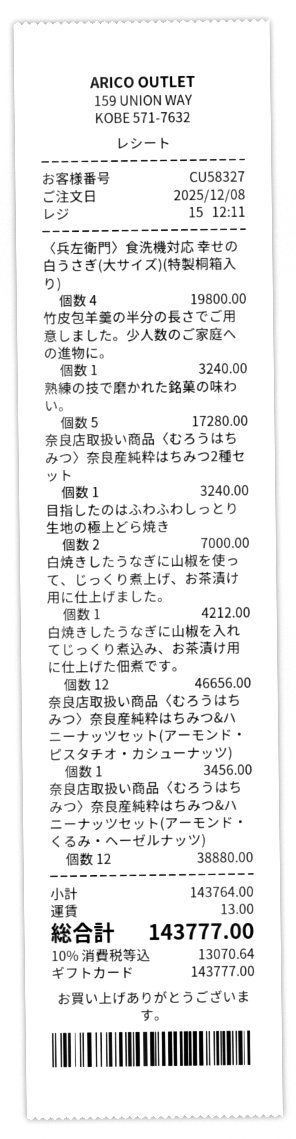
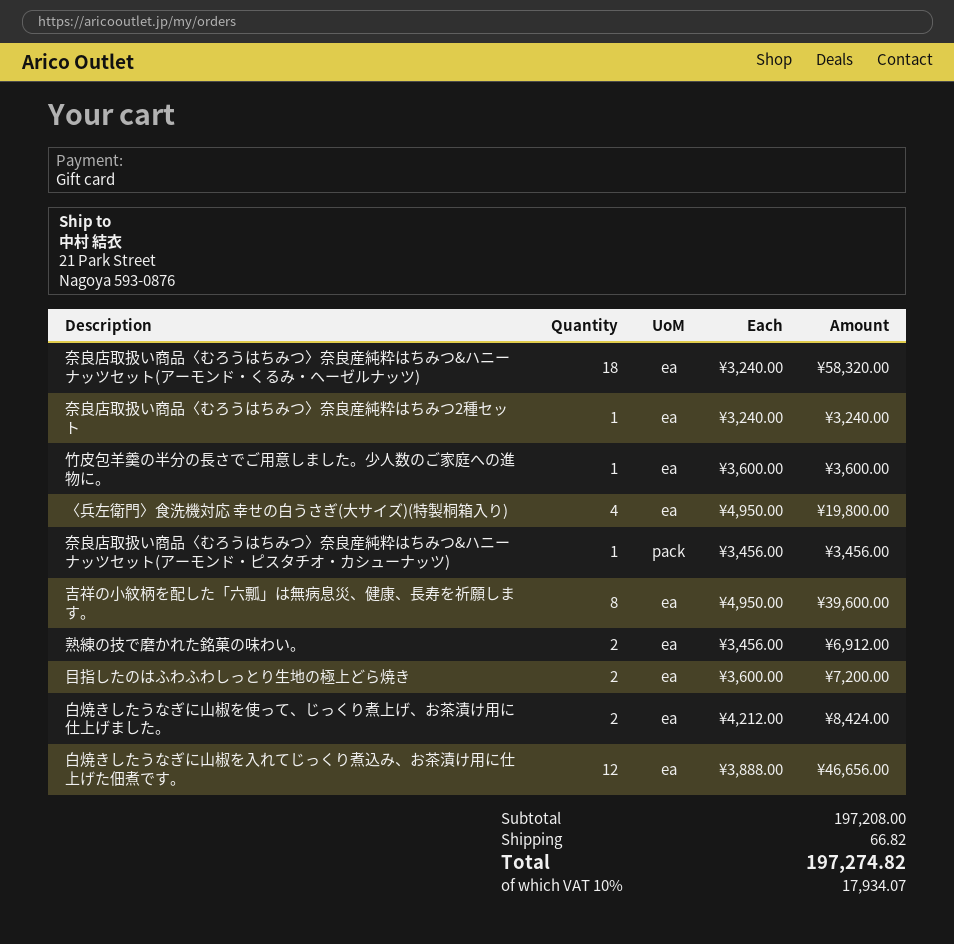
竹皮包羊羹の半分の長さでご用意しました。少人数のご家庭への進物に。: 1 for 3240.00 -> 1 for 3600.00
熟練の技で磨かれた銘菓の味わい。: 5 for 17280.00 -> 2 for 6912.00
目指したのはふわふわしっとり生地の極上どら焼き: 2 for 7000.00 -> 2 for 7200.00
白焼きしたうなぎに山椒を使って、じっくり煮上げ、お茶漬け用に仕上げました。: 1 for 4212.00 -> 2 for 8424.00
奈良店取扱い商品〈むろうはちみつ〉奈良産純粋はちみつ&ハニーナッツセット(アーモンド・くるみ・ヘーゼルナッツ): 12 for 38880.00 -> 18 for 58320.00
吉祥の小紋柄を配した「六瓢」は無病息災、健康、長寿を祈願します。: none -> 8 for 39600.00
subtotal: 143764.00 -> 197208.00
shipping: 13.00 -> 66.82
tax: 10% = 13070.64 -> 10% = 17934.07
total: 143777.00 -> 197274.82

